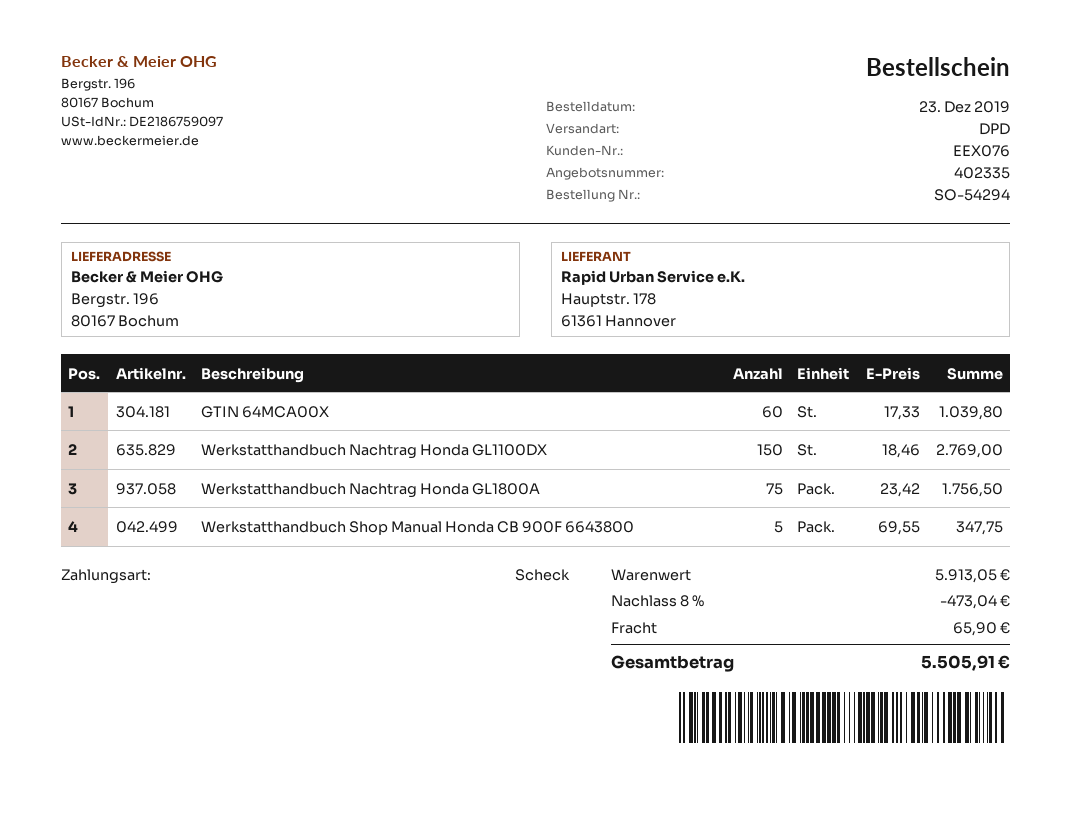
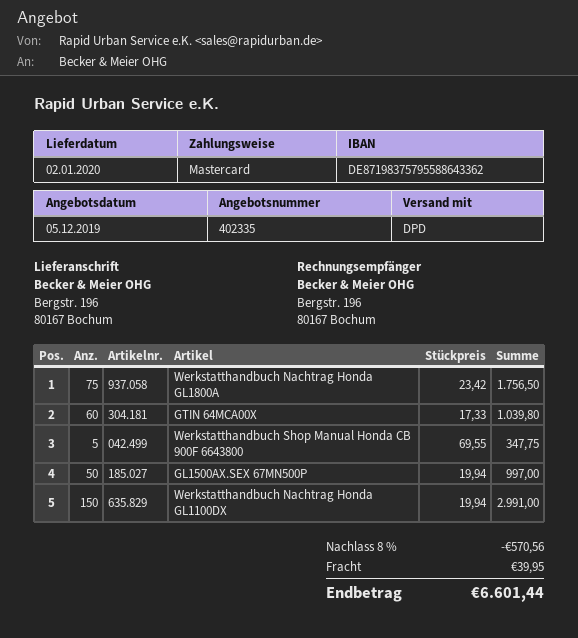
payment method: cheque -> Mastercard
Werkstatthandbuch Nachtrag Honda GL1100DX: 150 x 18.46 = 2769.00 -> 150 x 19.94 = 2991.00
GL1500AX.SEX 67MN500P: none -> 50 x 19.94 = 997.00
discount: 8% = 473.04 -> 8% = 570.56
shipping: 65.90 -> 39.95
total: 5505.91 -> 6601.44

